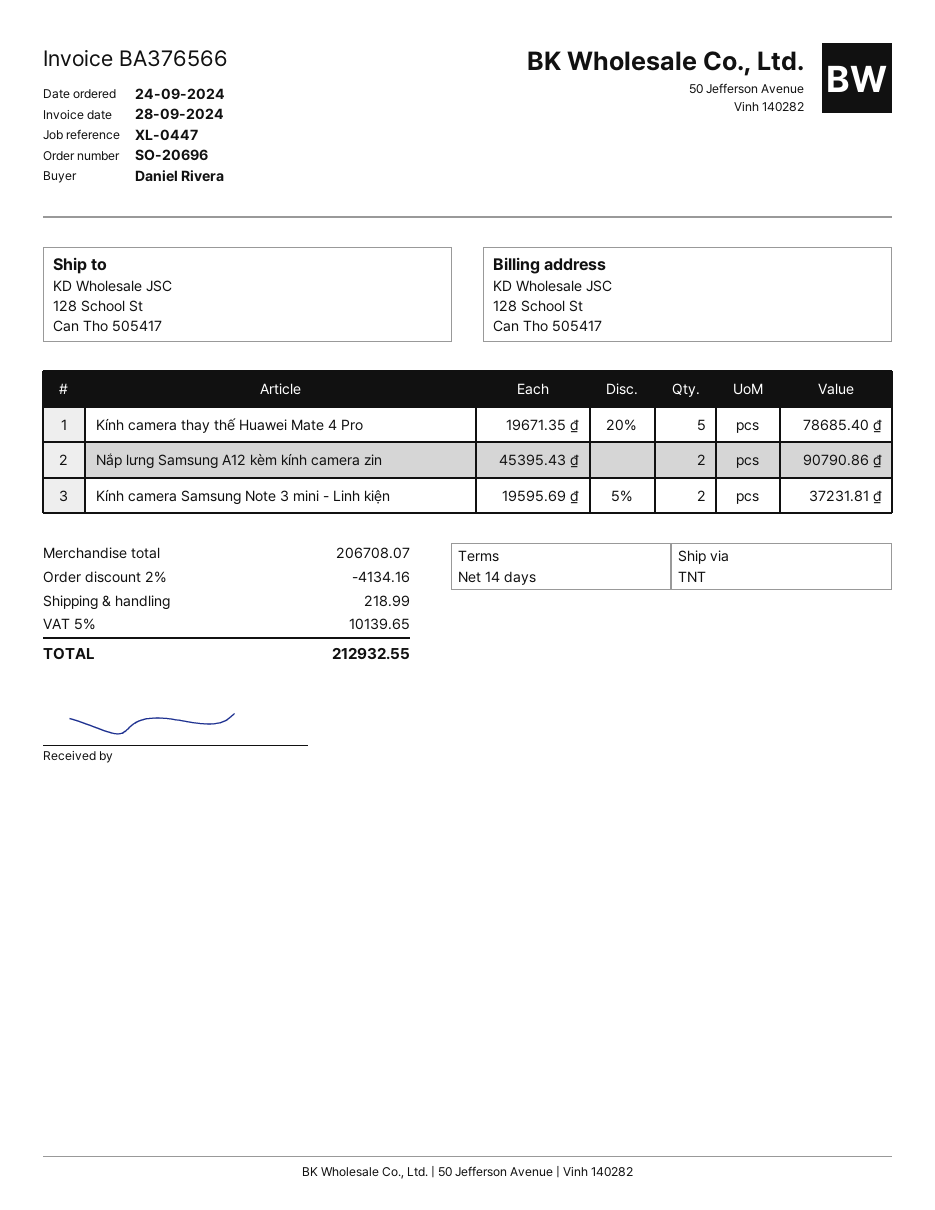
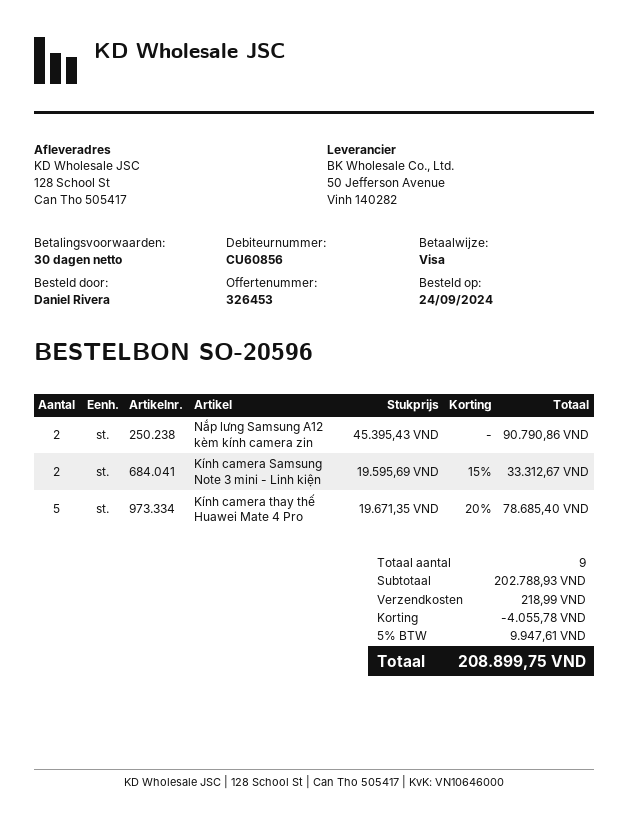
order number: SO-20696 -> SO-20596
payment terms: 14 days -> 30 days
Kính camera Samsung Note 3 mini - Linh kiện: 2 x 19595.69 - 5% = 37231.81 -> 2 x 19595.69 - 15% = 33312.67
subtotal: 206708.07 -> 202788.93
discount: 4134.16 -> 4055.78
tax: 5% = 10139.65 -> 5% = 9947.61
total: 212932.55 -> 208899.75

